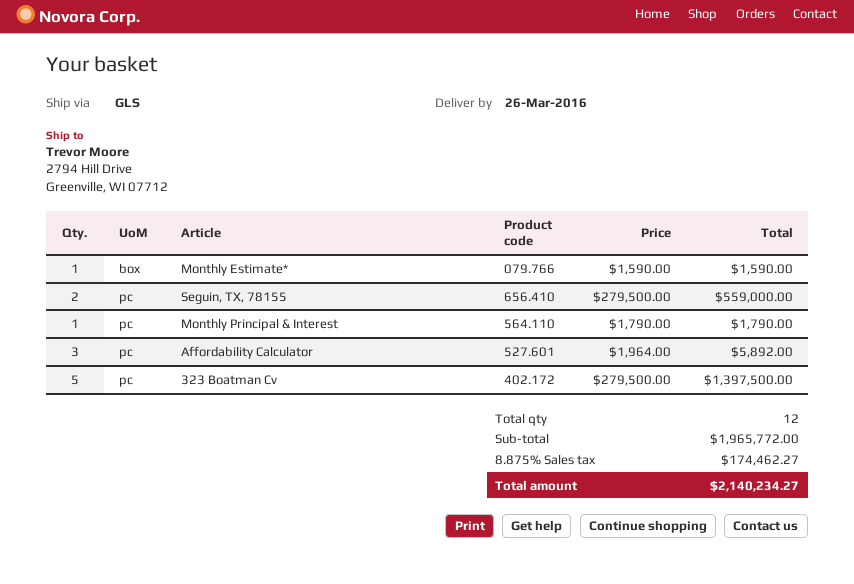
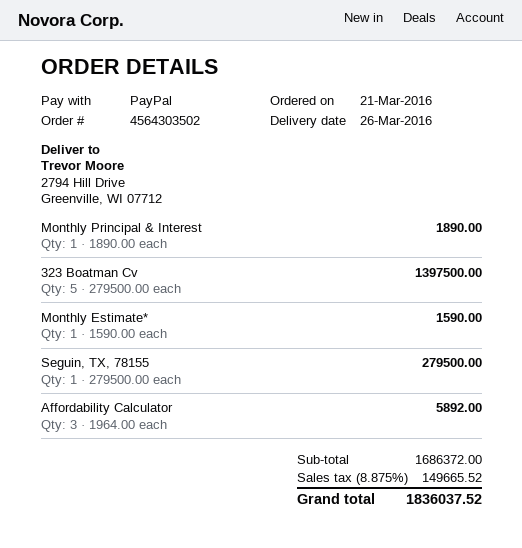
Seguin, TX, 78155: 2 x 279500.00 = 559000.00 -> 1 x 279500.00 = 279500.00
Monthly Principal & Interest: 1 x 1790.00 = 1790.00 -> 1 x 1890.00 = 1890.00
subtotal: 1965772.00 -> 1686372.00
tax: 8.875% = 174462.27 -> 8.875% = 149665.52
total: 2140234.27 -> 1836037.52

